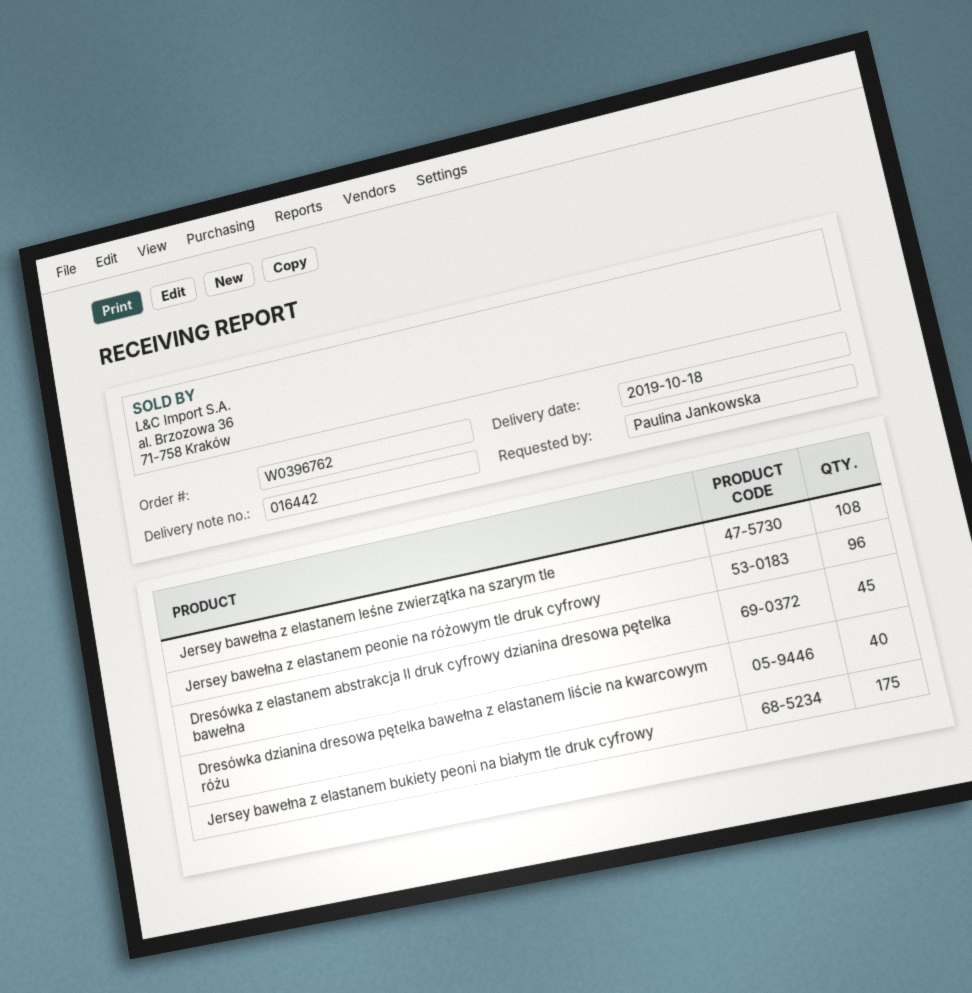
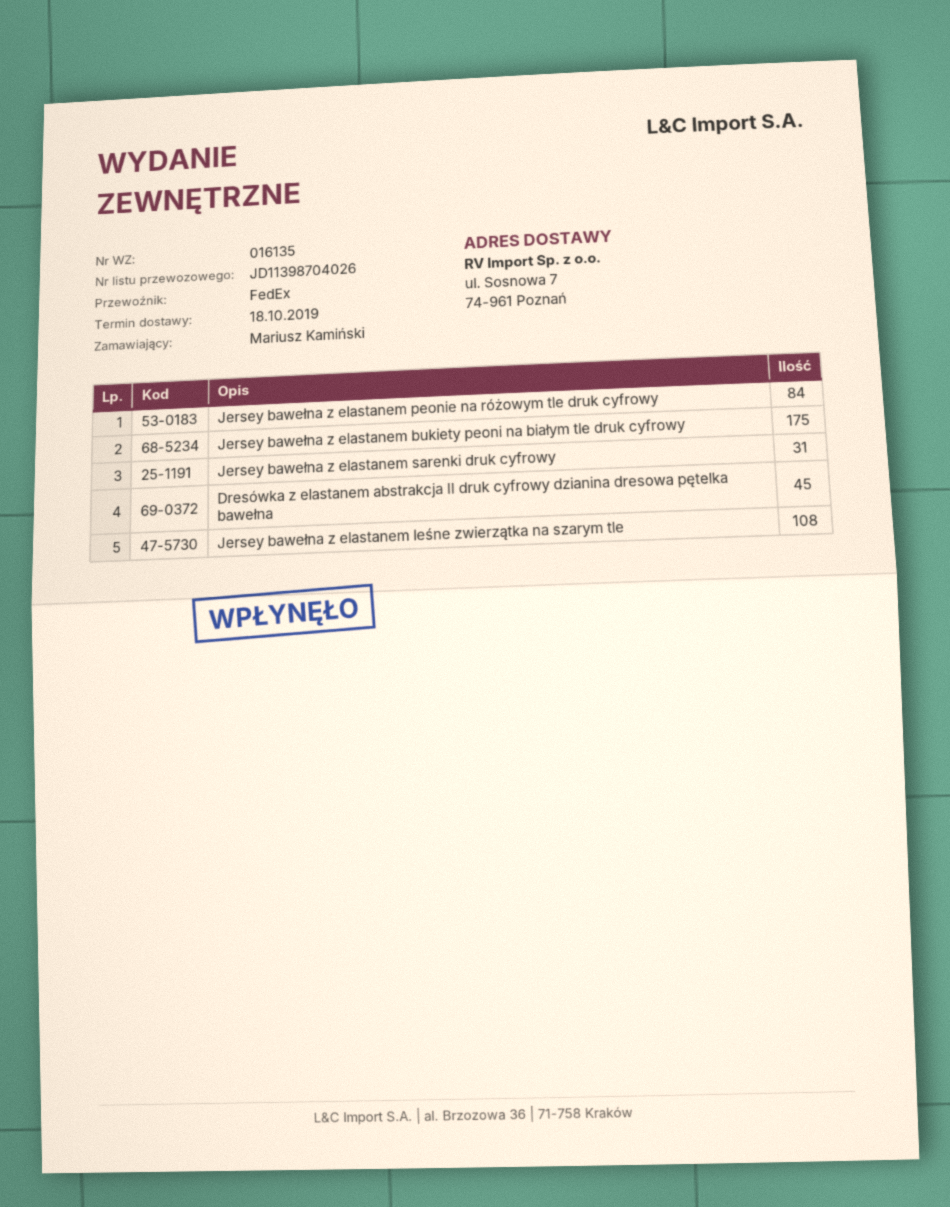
delivery note number: 016442 -> 016135
ordered by: Paulina Jankowska -> Mariusz Kamiński
Jersey bawełna z elastanem peonie na różowym tle druk cyfrowy: 96 -> 84
Dresówka dzianina dresowa pętelka bawełna z elastanem liście na kwarcowym różu: 40 -> none
Jersey bawełna z elastanem sarenki druk cyfrowy: none -> 31

